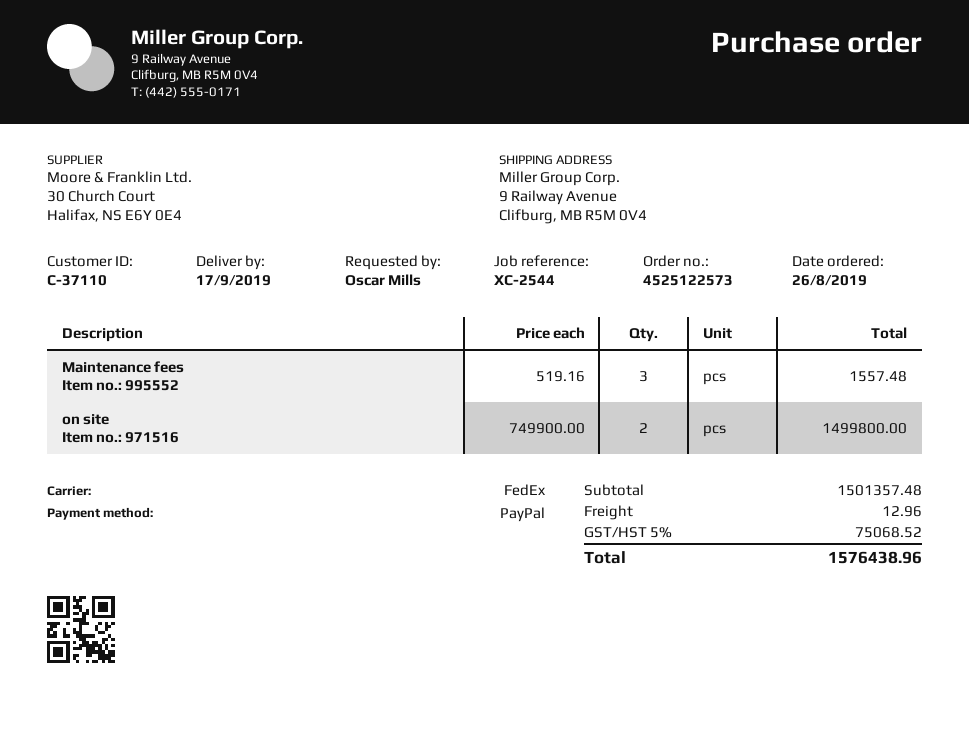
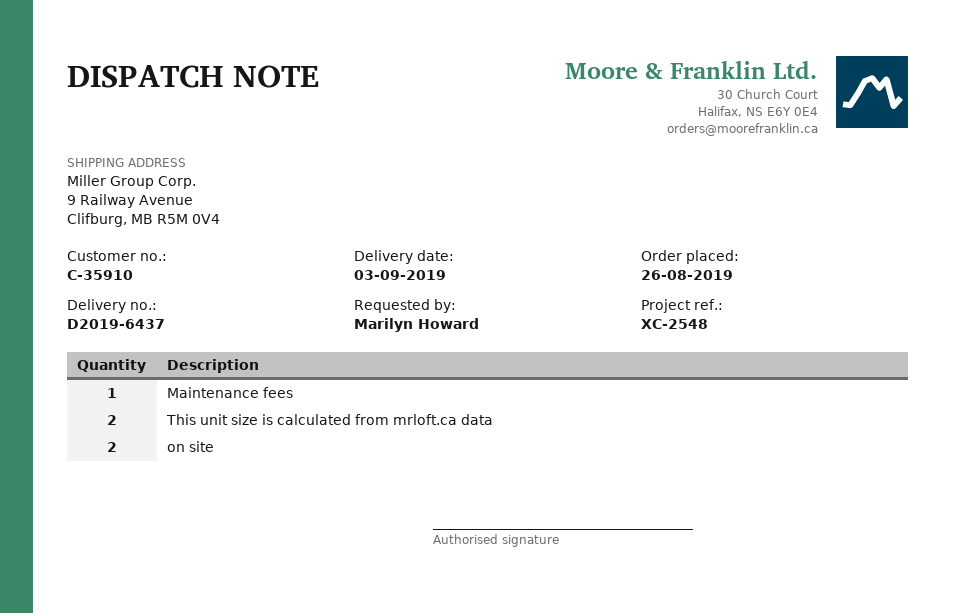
delivery date: 2019-09-17 -> 2019-09-03
customer number: C-37110 -> C-35910
reference: XC-2544 -> XC-2548
ordered by: Oscar Mills -> Marilyn Howard
Maintenance fees: 3 -> 1
This unit size is calculated from mrloft.ca data: none -> 2

